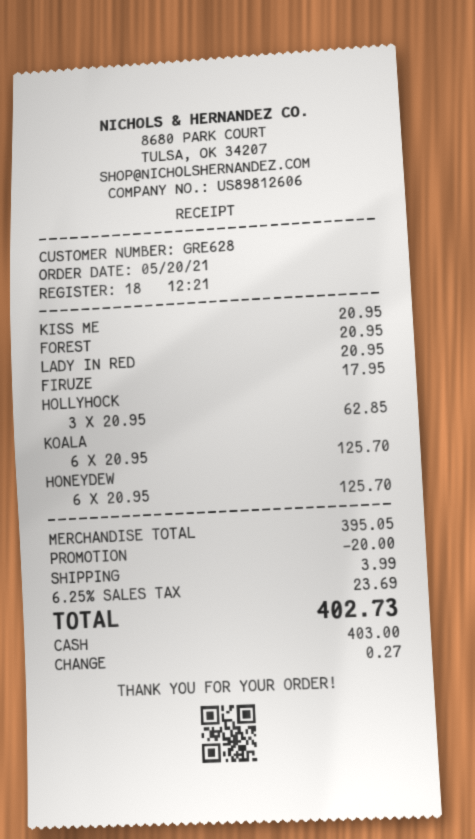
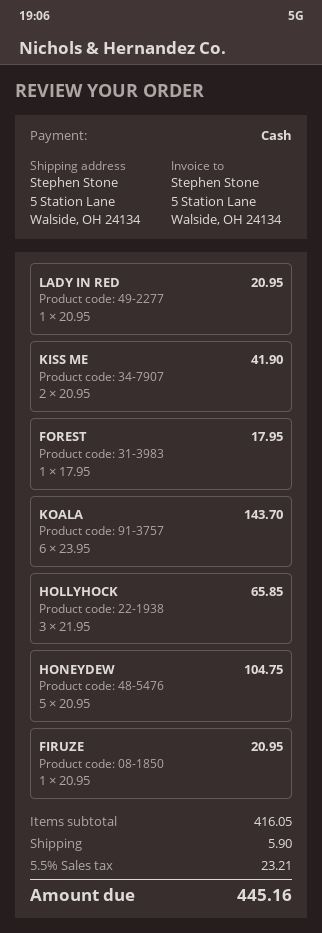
KISS ME: 1 x 20.95 = 20.95 -> 2 x 20.95 = 41.90
FOREST: 1 x 20.95 = 20.95 -> 1 x 17.95 = 17.95
FIRUZE: 1 x 17.95 = 17.95 -> 1 x 20.95 = 20.95
HOLLYHOCK: 3 x 20.95 = 62.85 -> 3 x 21.95 = 65.85
KOALA: 6 x 20.95 = 125.70 -> 6 x 23.95 = 143.70
HONEYDEW: 6 x 20.95 = 125.70 -> 5 x 20.95 = 104.75
subtotal: 395.05 -> 416.05
discount: 20.00 -> none
shipping: 3.99 -> 5.90
tax: 6.25% = 23.69 -> 5.5% = 23.21
total: 402.73 -> 445.16

